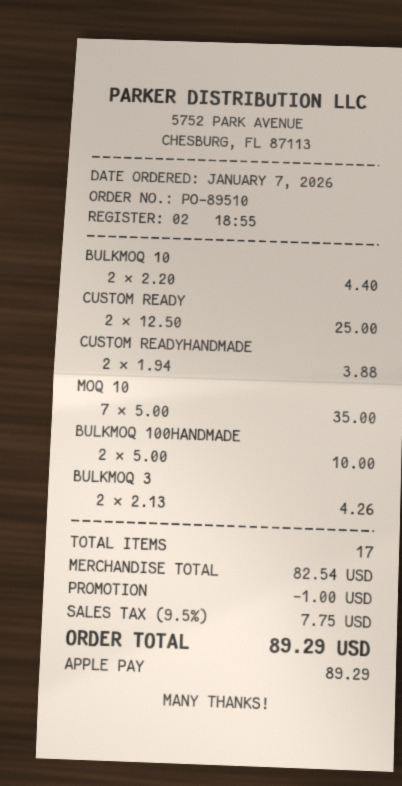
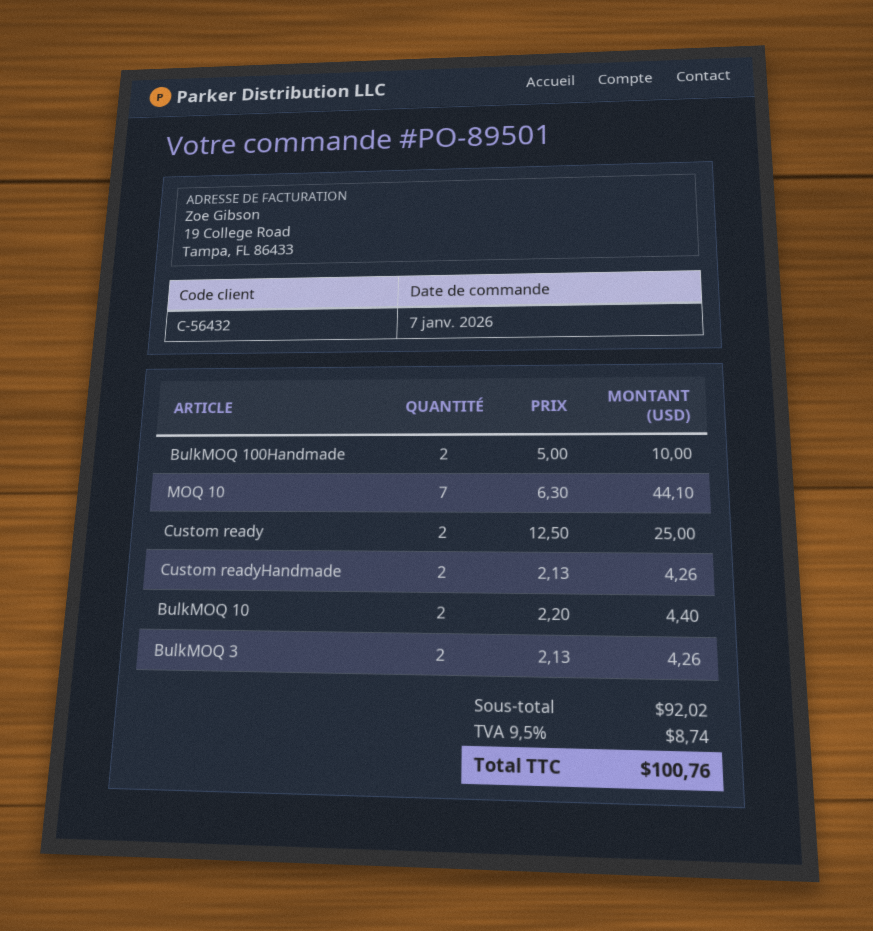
order number: PO-89510 -> PO-89501
CUSTOM READYHANDMADE: 2 x 1.94 = 3.88 -> 2 x 2.13 = 4.26
MOQ 10: 7 x 5.00 = 35.00 -> 7 x 6.30 = 44.10
subtotal: 82.54 -> 92.02
discount: 1.00 -> none
tax: 9.5% = 7.75 -> 9.5% = 8.74
total: 89.29 -> 100.76

